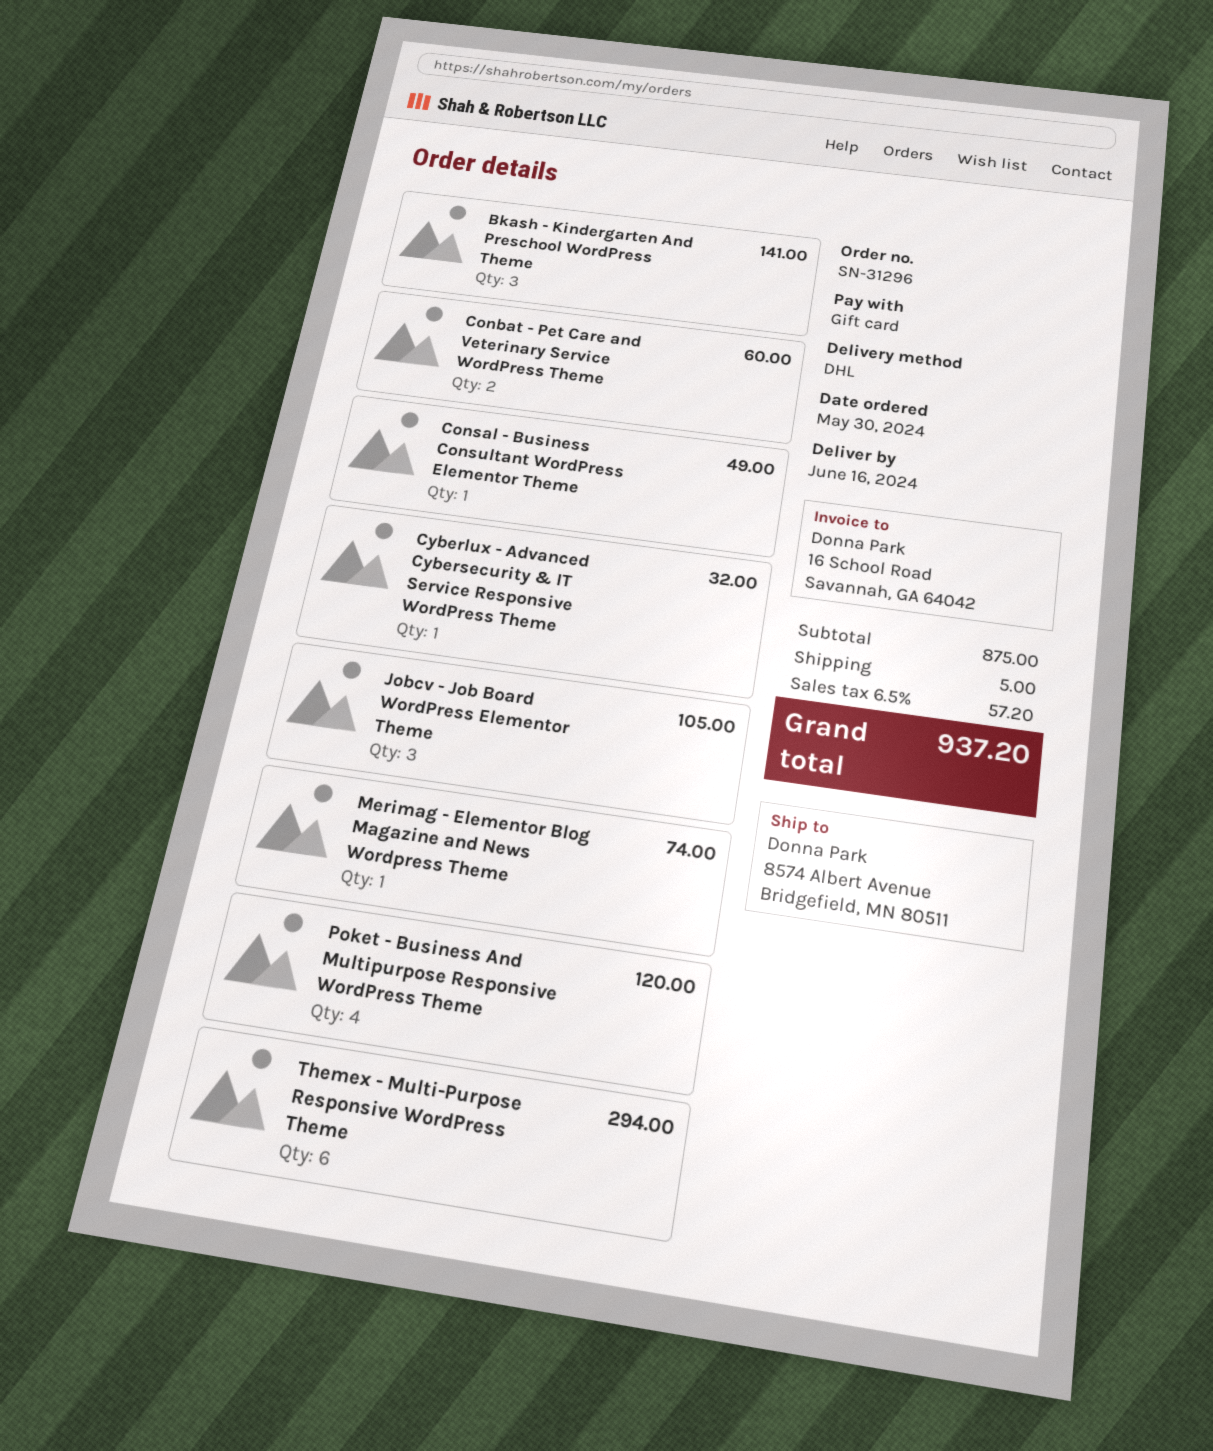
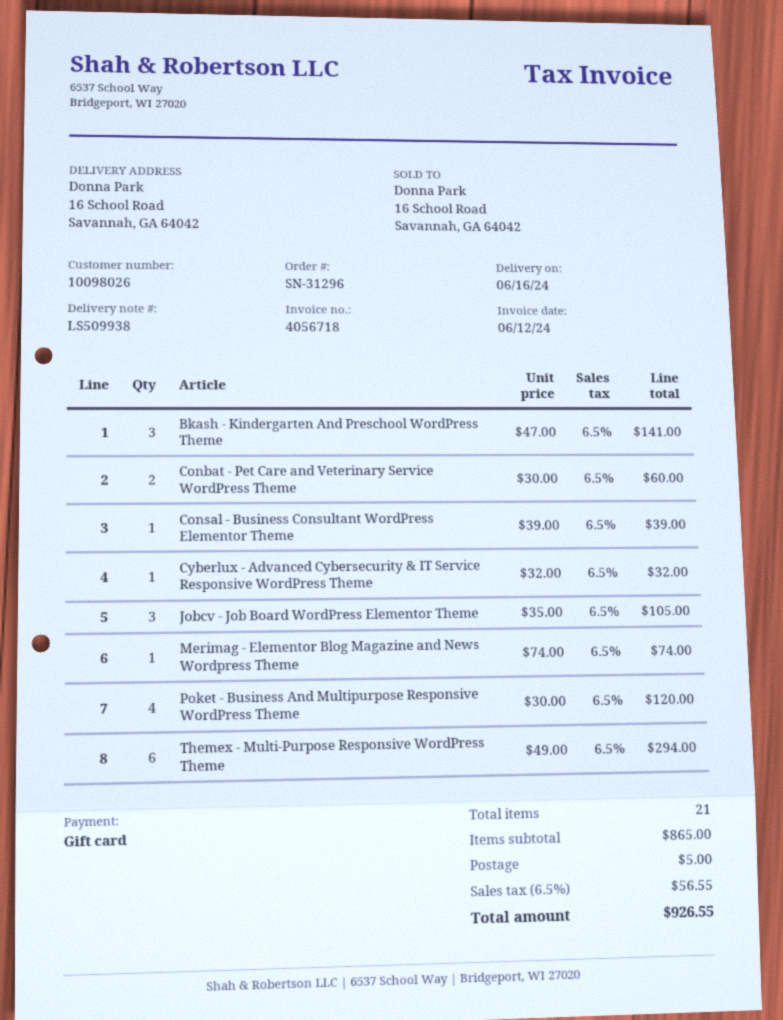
ship to: 8574 Albert Avenue, Bridgefield, MN 80511 -> 16 School Road, Savannah, GA 64042
Consal - Business Consultant WordPress Elementor Theme: 1 for 49.00 -> 1 for 39.00
subtotal: 875.00 -> 865.00
tax: 6.5% = 57.20 -> 6.5% = 56.55
total: 937.20 -> 926.55

